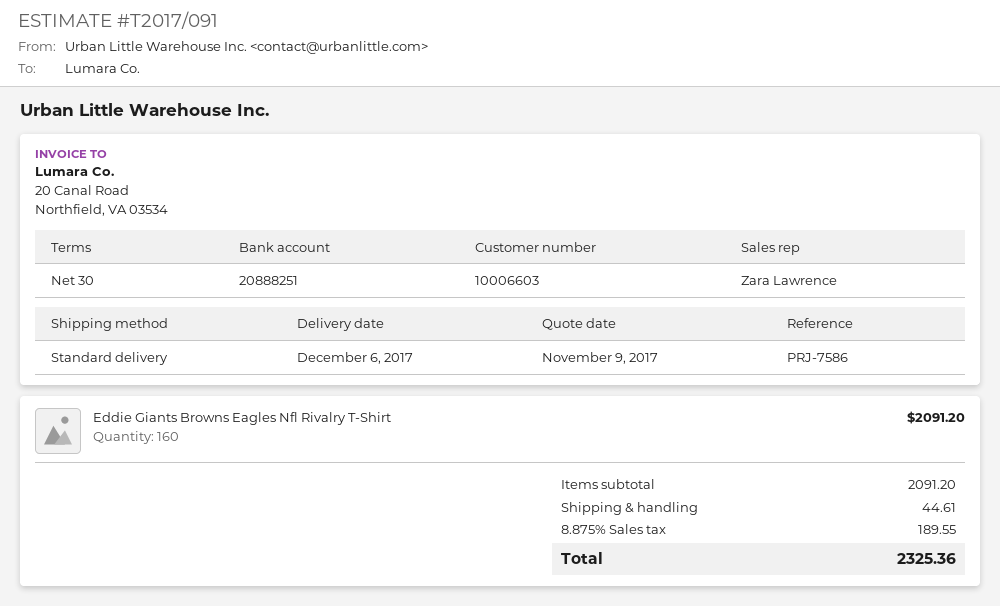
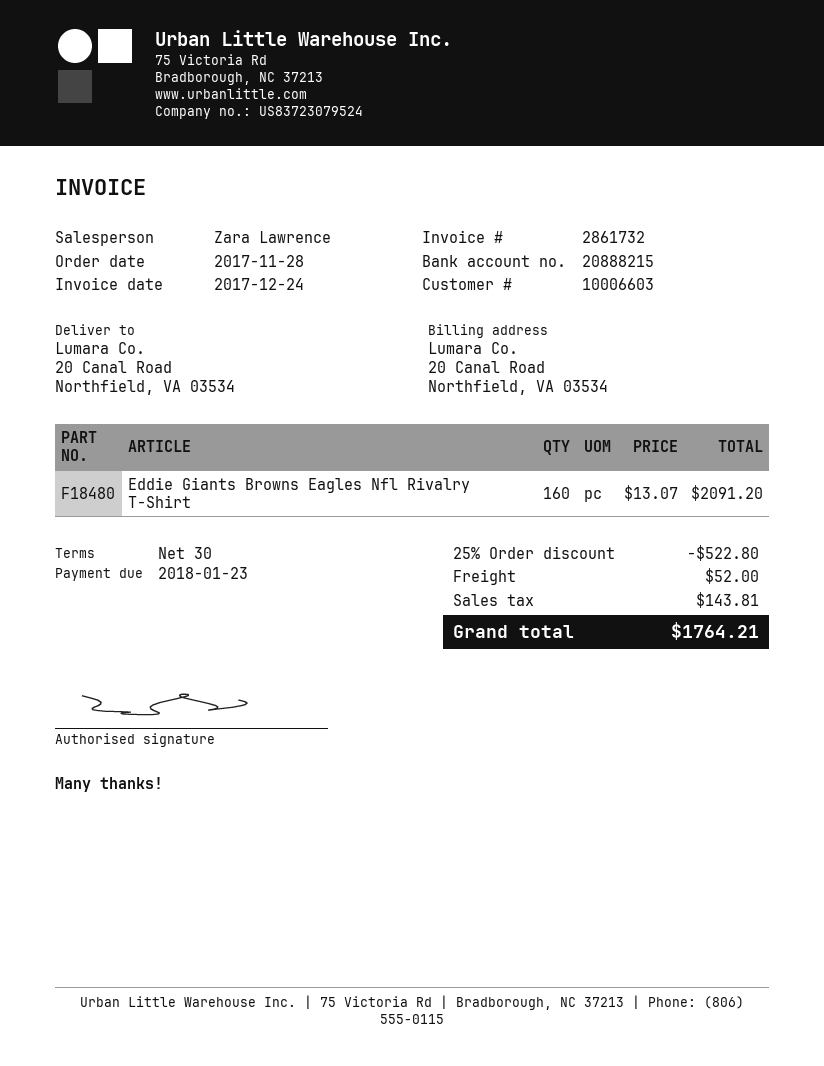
bank account: 20888251 -> 20888215
discount: none -> 25% = 522.80
shipping: 44.61 -> 52.00
tax: 189.55 -> 143.81
total: 2325.36 -> 1764.21

